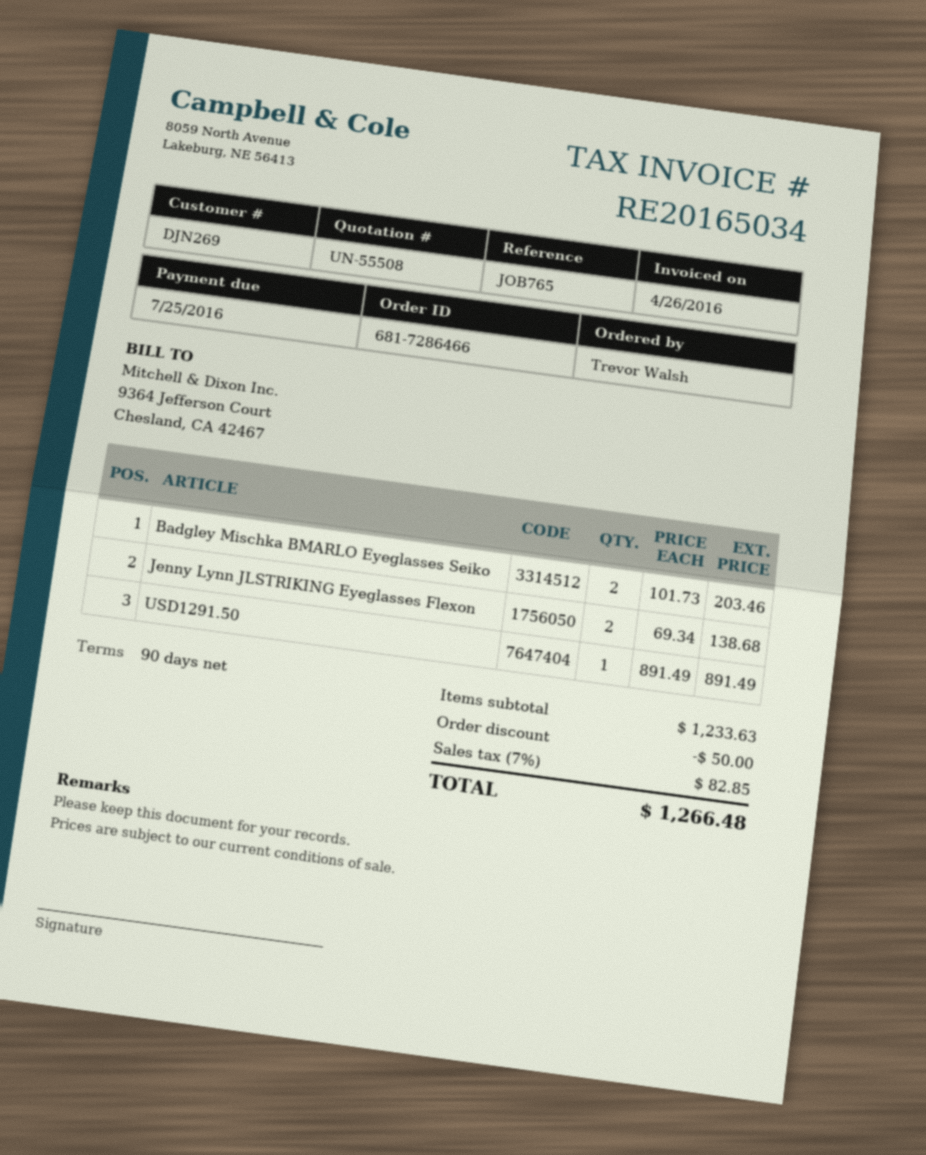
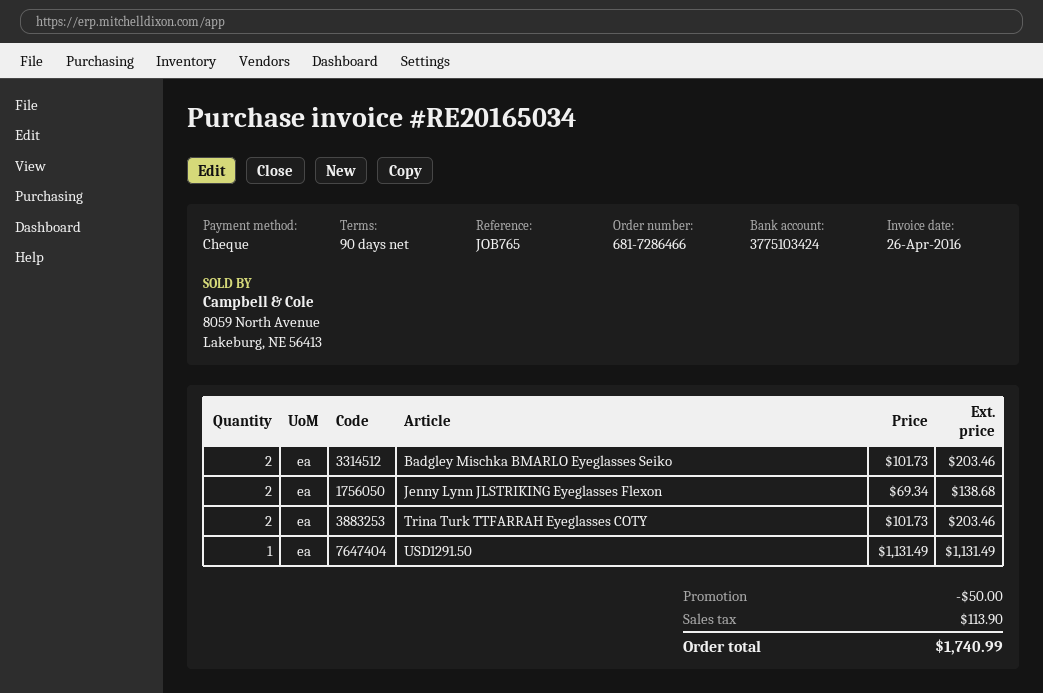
USD1291.50: 1 x 891.49 = 891.49 -> 1 x 1131.49 = 1131.49
Trina Turk TTFARRAH Eyeglasses COTY: none -> 2 x 101.73 = 203.46
tax: 82.85 -> 113.90
total: 1266.48 -> 1740.99

